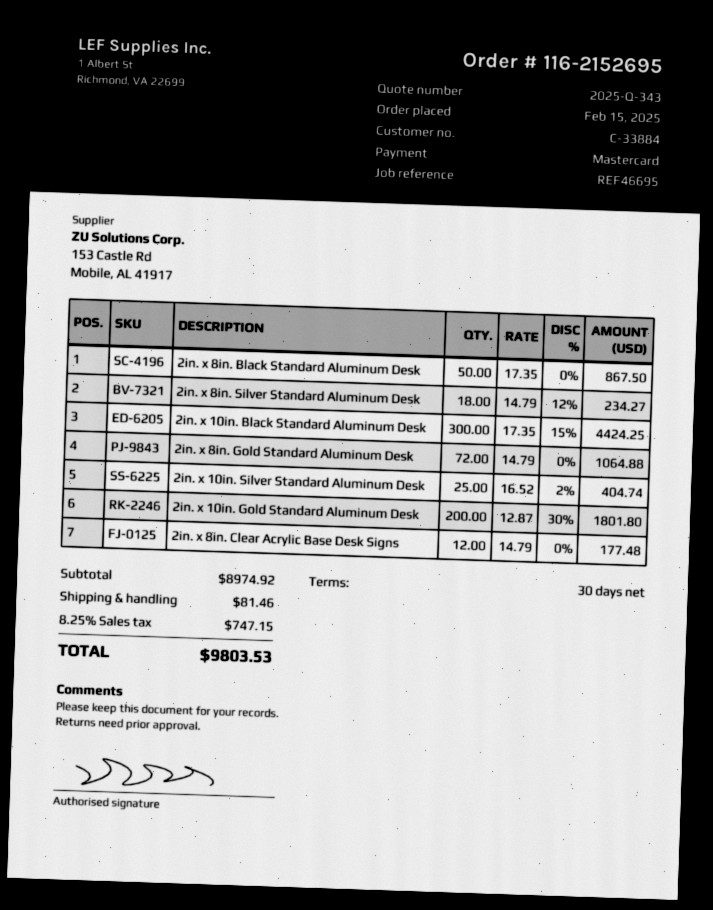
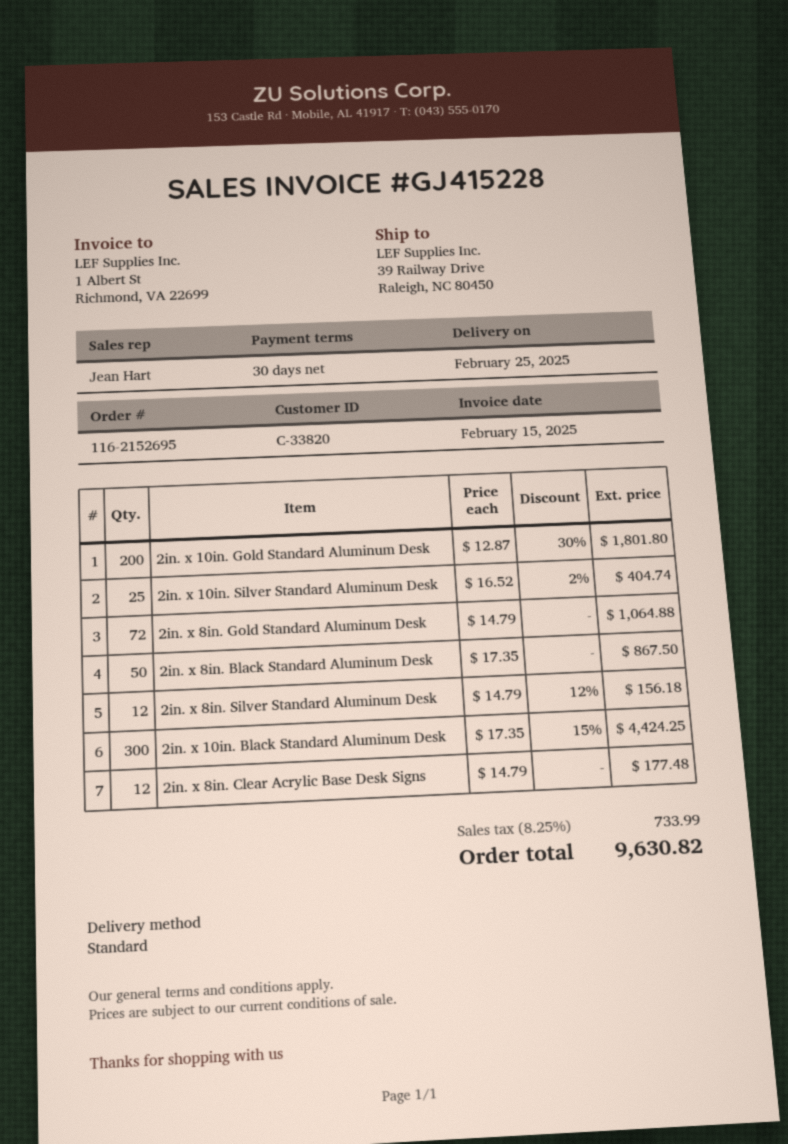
customer number: C-33884 -> C-33820
2in. x 8in. Silver Standard Aluminum Desk: 18 x 14.79 - 12% = 234.27 -> 12 x 14.79 - 12% = 156.18
shipping: 81.46 -> none
tax: 8.25% = 747.15 -> 8.25% = 733.99
total: 9803.53 -> 9630.82

